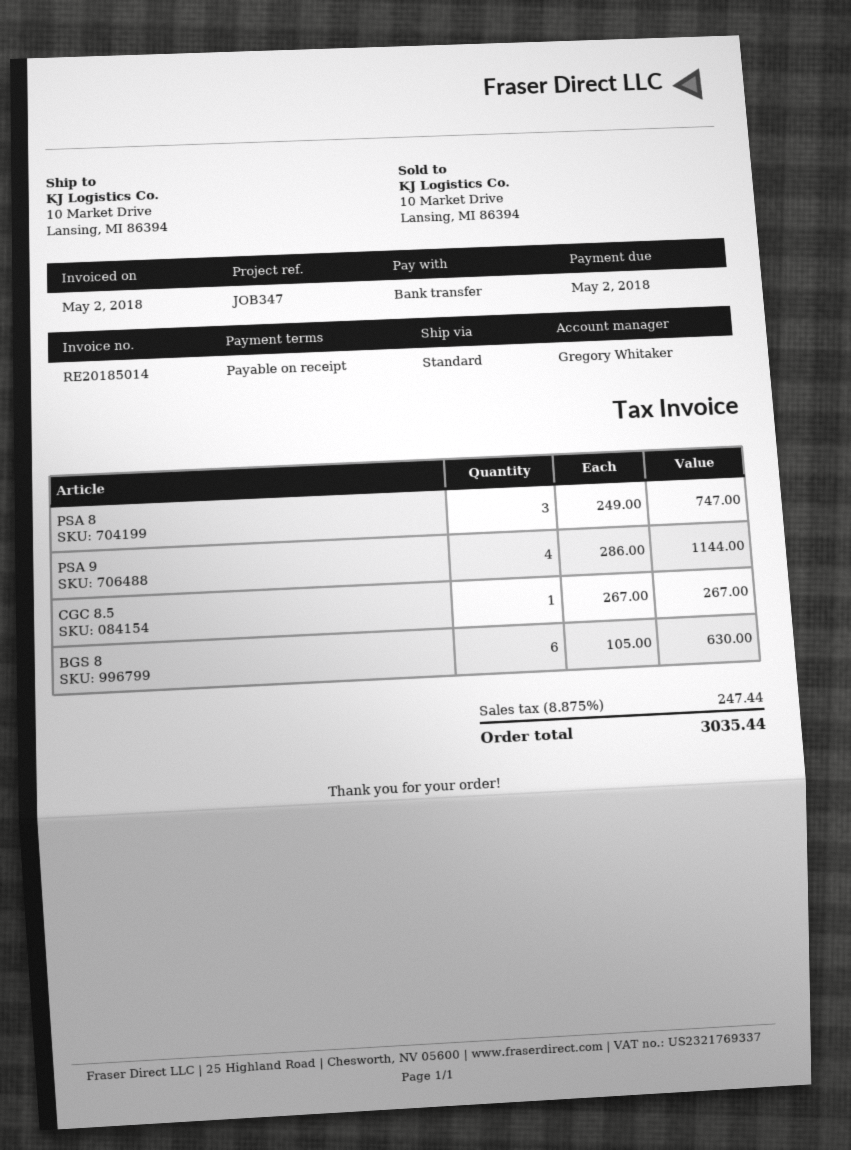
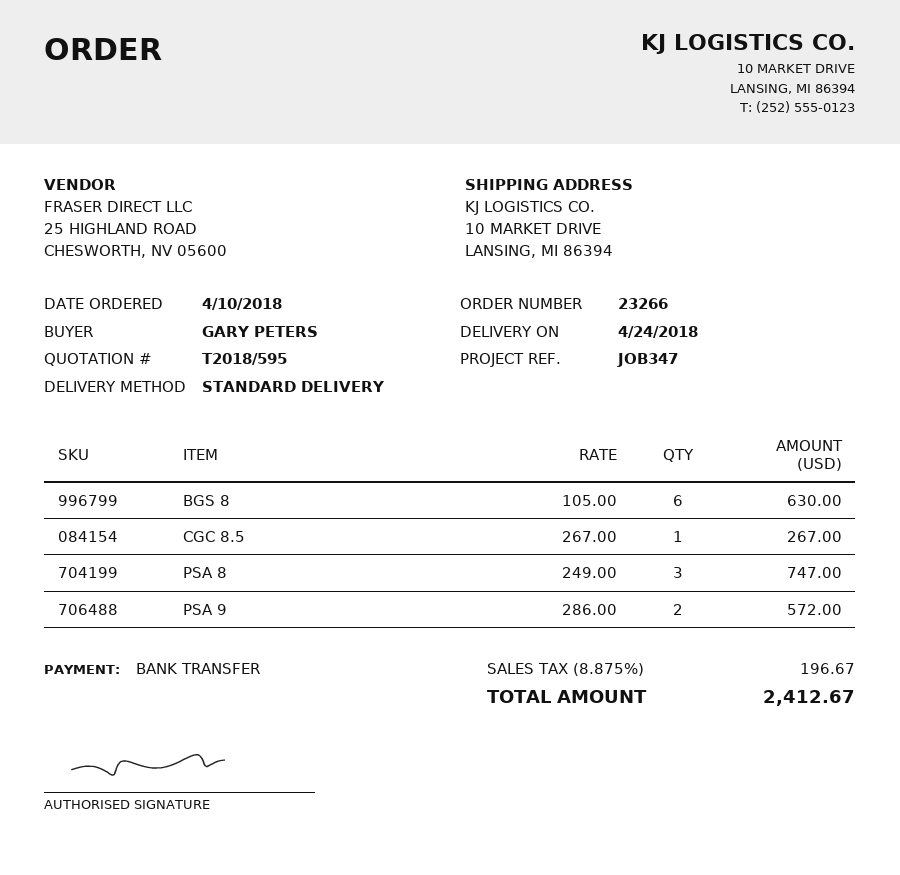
PSA 9: 4 x 286.00 = 1144.00 -> 2 x 286.00 = 572.00
tax: 8.875% = 247.44 -> 8.875% = 196.67
total: 3035.44 -> 2412.67

